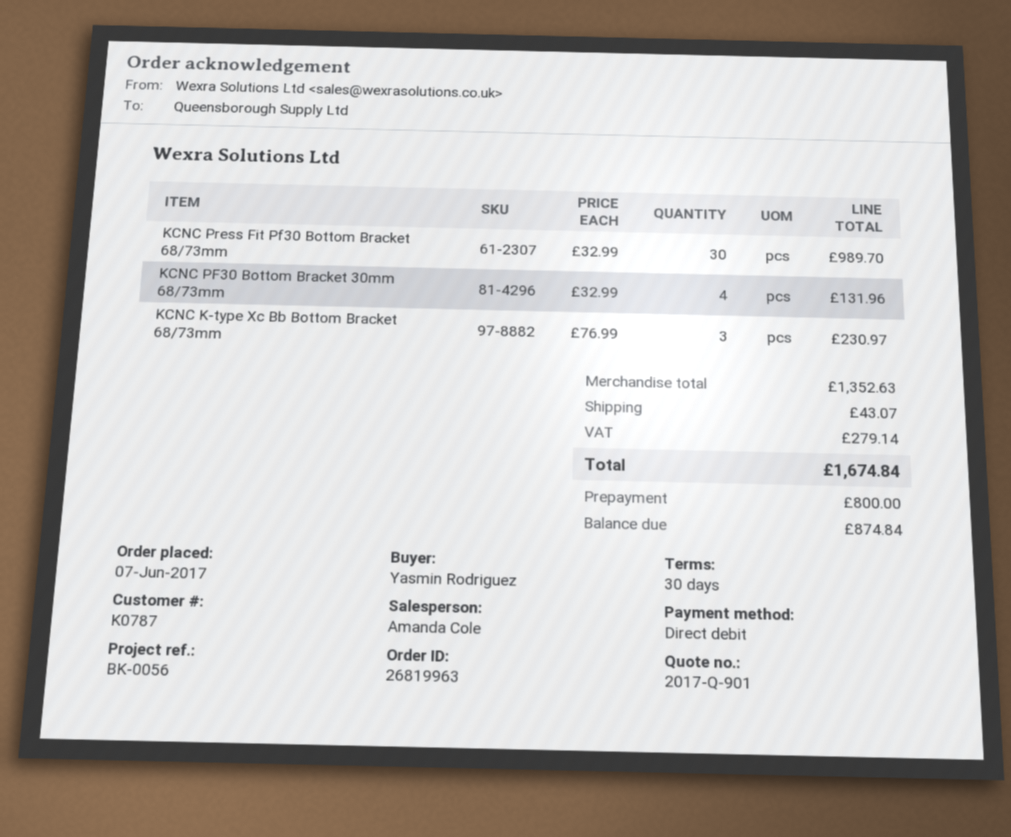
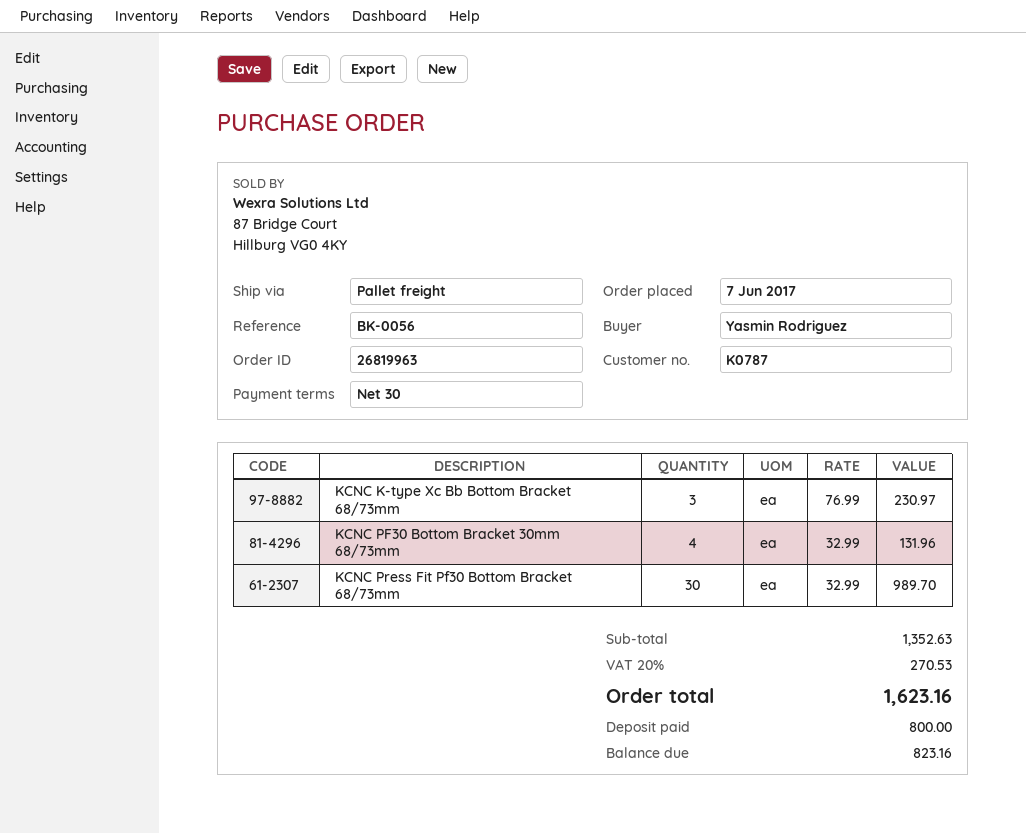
shipping: 43.07 -> none
tax: 279.14 -> 270.53
total: 1674.84 -> 1623.16
balance: 874.84 -> 823.16

